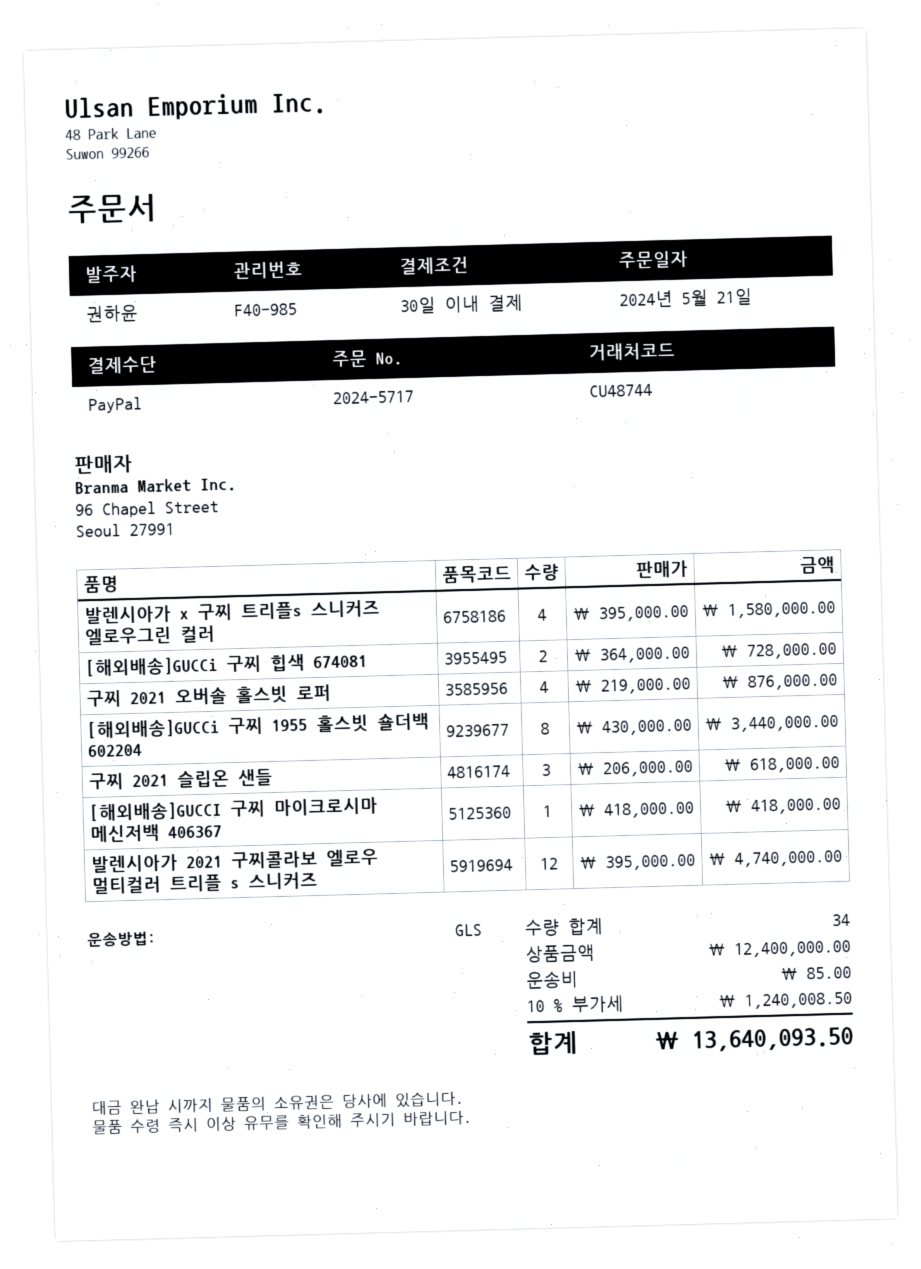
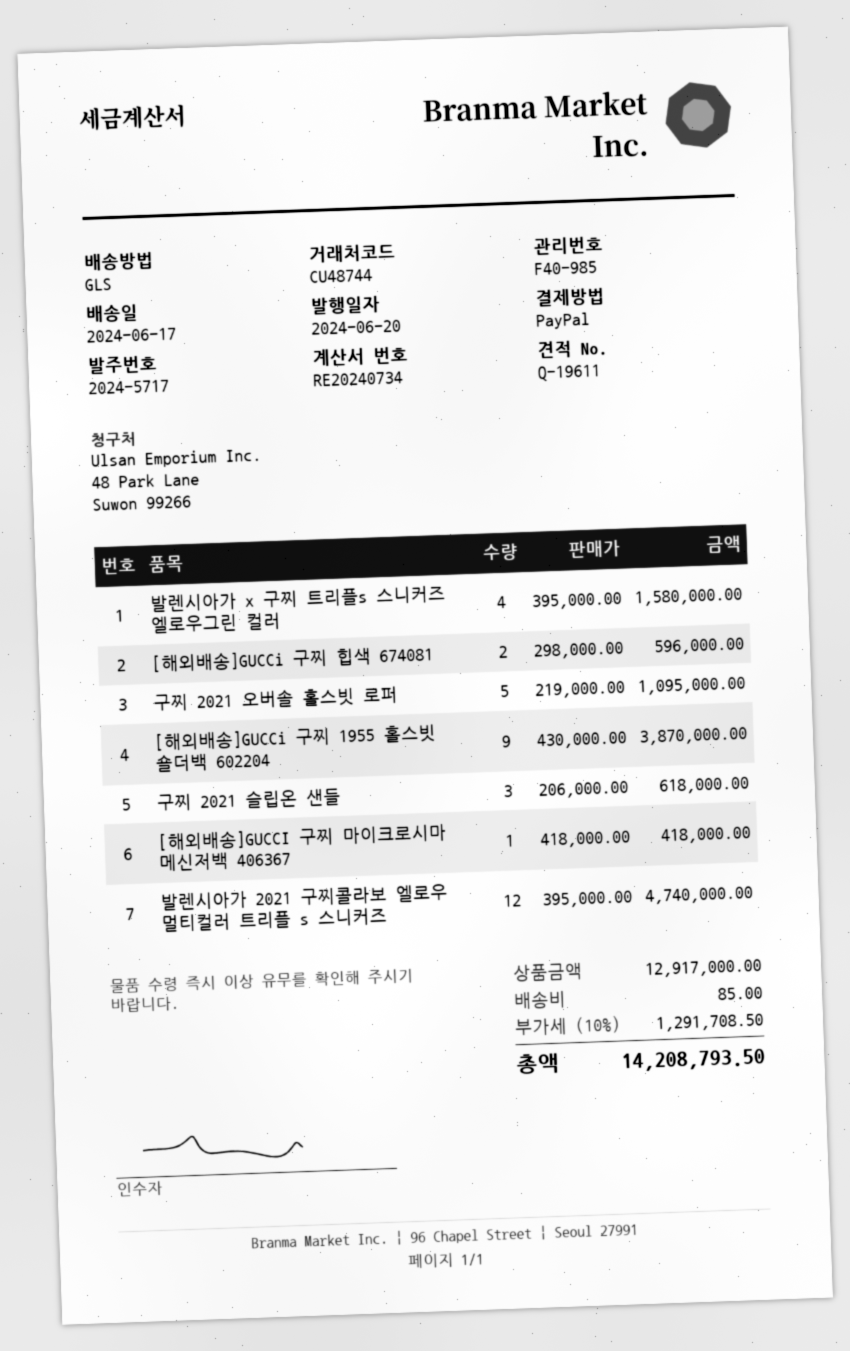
[해외배송]GUCCi 구찌 힙색 674081: 2 x 364000.00 = 728000.00 -> 2 x 298000.00 = 596000.00
구찌 2021 오버솔 홀스빗 로퍼: 4 x 219000.00 = 876000.00 -> 5 x 219000.00 = 1095000.00
[해외배송]GUCCi 구찌 1955 홀스빗 숄더백 602204: 8 x 430000.00 = 3440000.00 -> 9 x 430000.00 = 3870000.00
subtotal: 12400000.00 -> 12917000.00
tax: 10% = 1240008.50 -> 10% = 1291708.50
total: 13640093.50 -> 14208793.50

